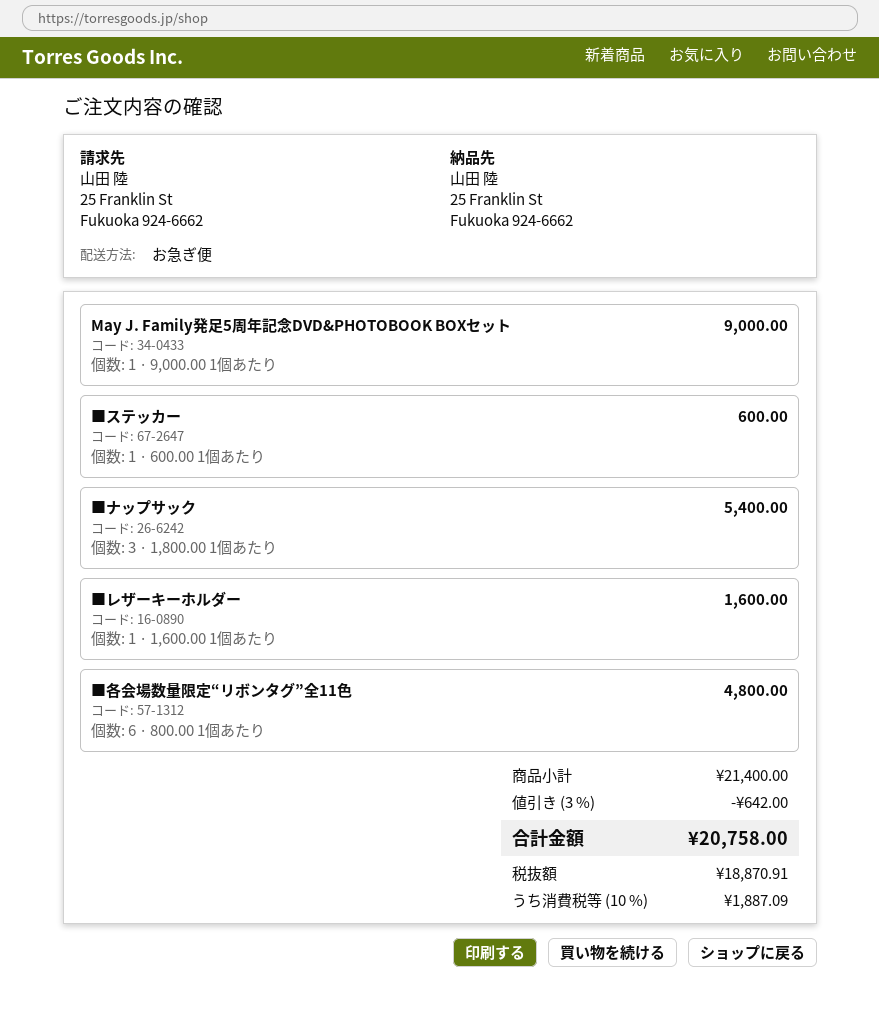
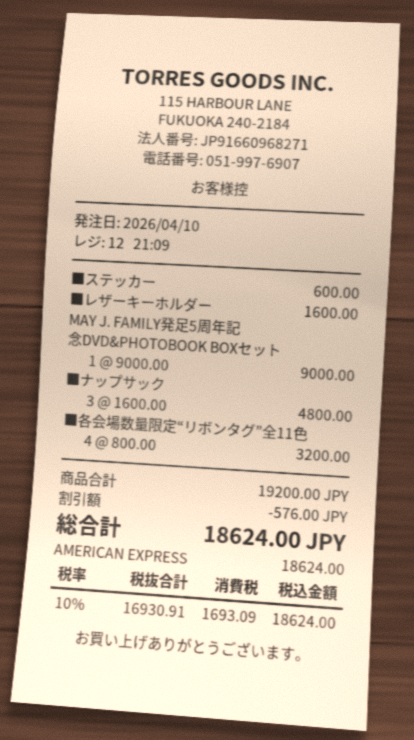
■ナップサック: 3 x 1800.00 = 5400.00 -> 3 x 1600.00 = 4800.00
■各会場数量限定“リボンタグ”全11色: 6 x 800.00 = 4800.00 -> 4 x 800.00 = 3200.00
subtotal: 21400.00 -> 19200.00
discount: 642.00 -> 576.00
net: 18870.91 -> 16930.91
tax: 10% = 1887.09 -> 10% = 1693.09
total: 20758.00 -> 18624.00

